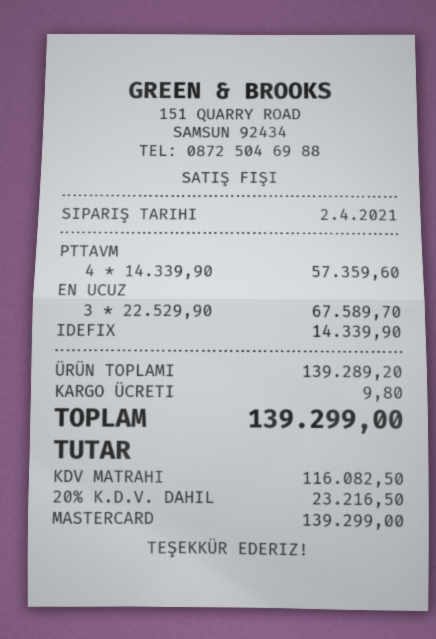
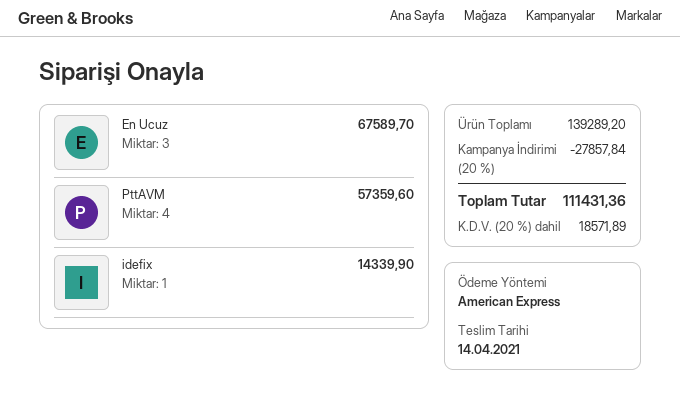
payment method: Mastercard -> American Express
discount: none -> 20% = 27857.84
shipping: 9.80 -> none
tax: 20% = 23216.50 -> 20% = 18571.89
total: 139299.00 -> 111431.36

